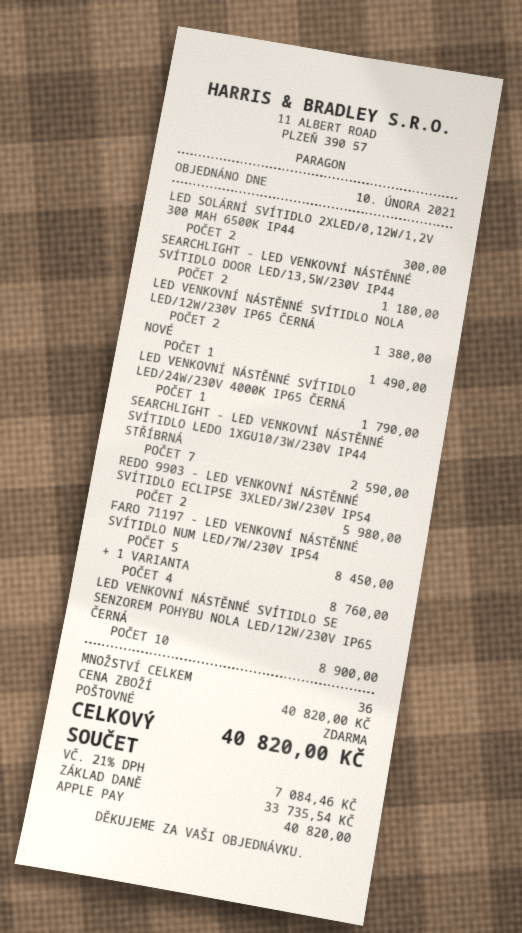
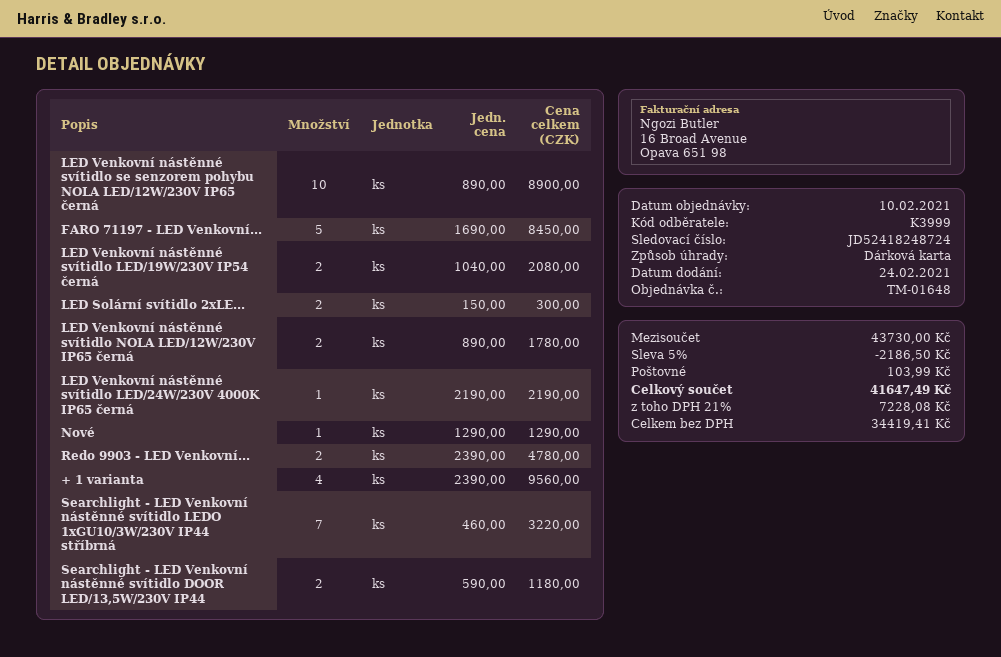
payment method: Apple Pay -> gift card
LED VENKOVNÍ NÁSTĚNNÉ SVÍTIDLO NOLA LED/12W/230V IP65 ČERNÁ: 2 for 1380.00 -> 2 for 1780.00
NOVÉ: 1 for 1490.00 -> 1 for 1290.00
LED VENKOVNÍ NÁSTĚNNÉ SVÍTIDLO LED/24W/230V 4000K IP65 ČERNÁ: 1 for 1790.00 -> 1 for 2190.00
SEARCHLIGHT - LED VENKOVNÍ NÁSTĚNNÉ SVÍTIDLO LEDO 1XGU10/3W/230V IP44 STŘÍBRNÁ: 7 for 2590.00 -> 7 for 3220.00
REDO 9903 - LED VENKOVNÍ NÁSTĚNNÉ SVÍTIDLO ECLIPSE 3XLED/3W/230V IP54: 2 for 5980.00 -> 2 for 4780.00
+ 1 VARIANTA: 4 for 8760.00 -> 4 for 9560.00
LED Venkovní nástěnné svítidlo LED/19W/230V IP54 černá: none -> 2 for 2080.00
subtotal: 40820.00 -> 43730.00
discount: none -> 5% = 2186.50
shipping: 0.00 -> 103.99
net: 33735.54 -> 34419.41
tax: 21% = 7084.46 -> 21% = 7228.08
total: 40820.00 -> 41647.49

